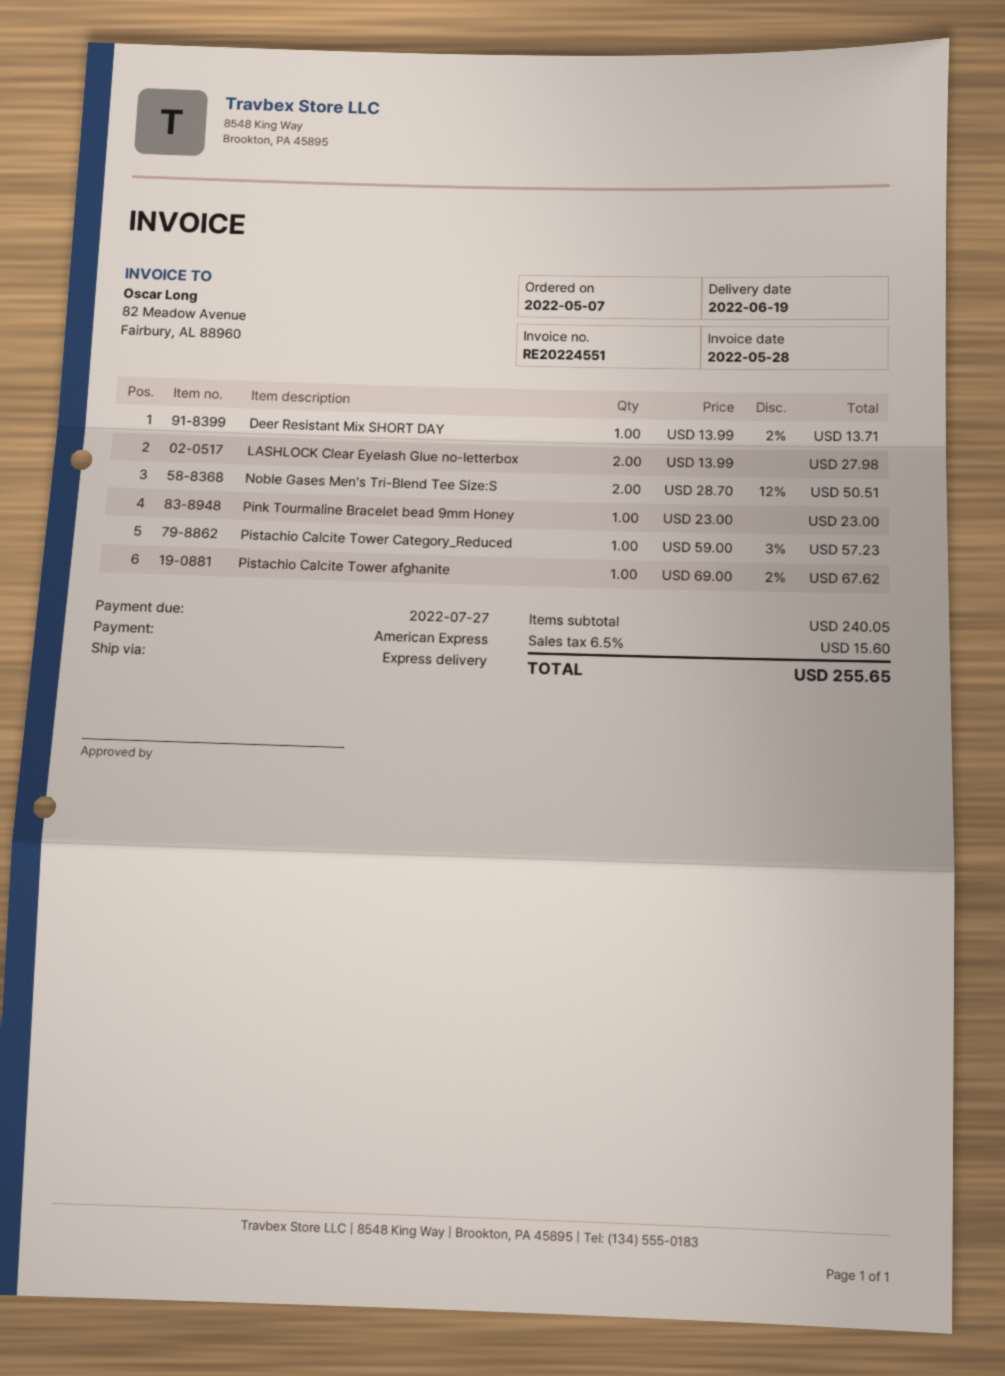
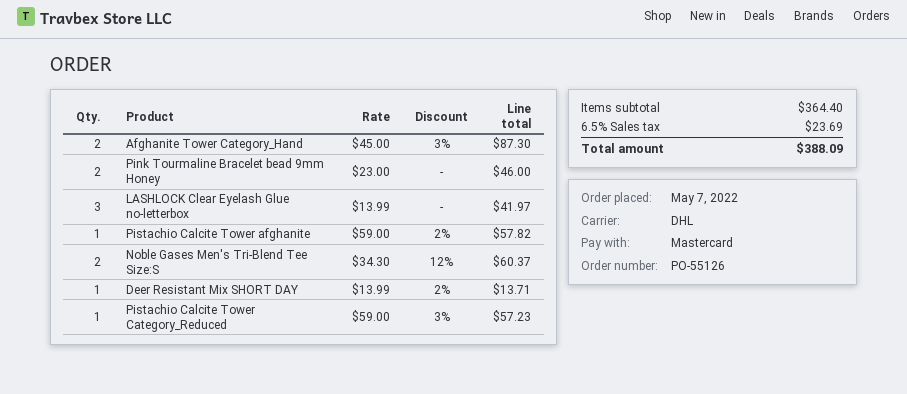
payment method: American Express -> Mastercard
shipping method: express -> DHL
LASHLOCK Clear Eyelash Glue no-letterbox: 2 x 13.99 = 27.98 -> 3 x 13.99 = 41.97
Noble Gases Men's Tri-Blend Tee Size:S: 2 x 28.70 - 12% = 50.51 -> 2 x 34.30 - 12% = 60.37
Pink Tourmaline Bracelet bead 9mm Honey: 1 x 23.00 = 23.00 -> 2 x 23.00 = 46.00
Pistachio Calcite Tower afghanite: 1 x 69.00 - 2% = 67.62 -> 1 x 59.00 - 2% = 57.82
Afghanite Tower Category_Hand: none -> 2 x 45.00 - 3% = 87.30
subtotal: 240.05 -> 364.40
tax: 6.5% = 15.60 -> 6.5% = 23.69
total: 255.65 -> 388.09

